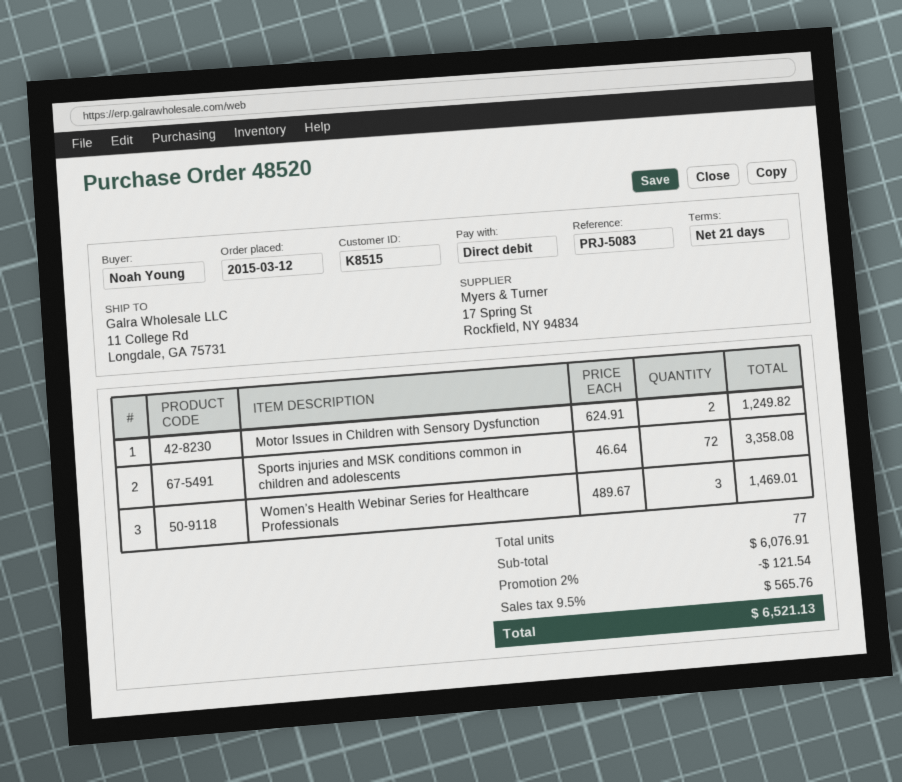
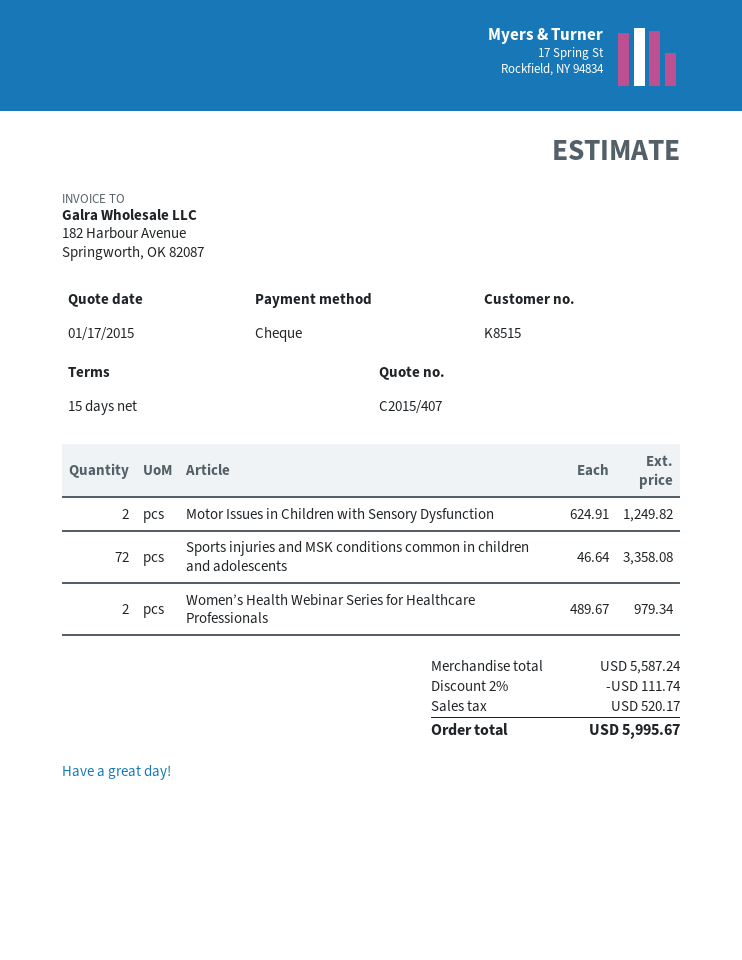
payment terms: 21 days -> 15 days
payment method: direct debit -> cheque
Women’s Health Webinar Series for Healthcare Professionals: 3 x 489.67 = 1469.01 -> 2 x 489.67 = 979.34
subtotal: 6076.91 -> 5587.24
discount: 2% = 121.54 -> 2% = 111.74
tax: 565.76 -> 520.17
total: 6521.13 -> 5995.67

